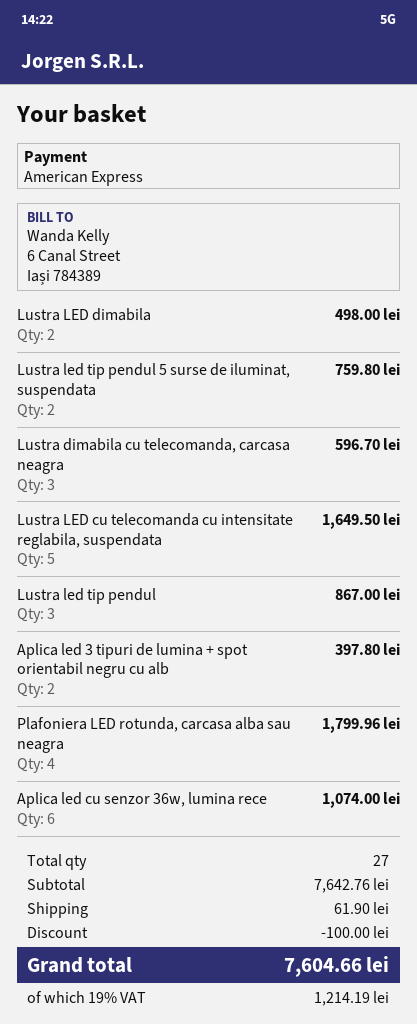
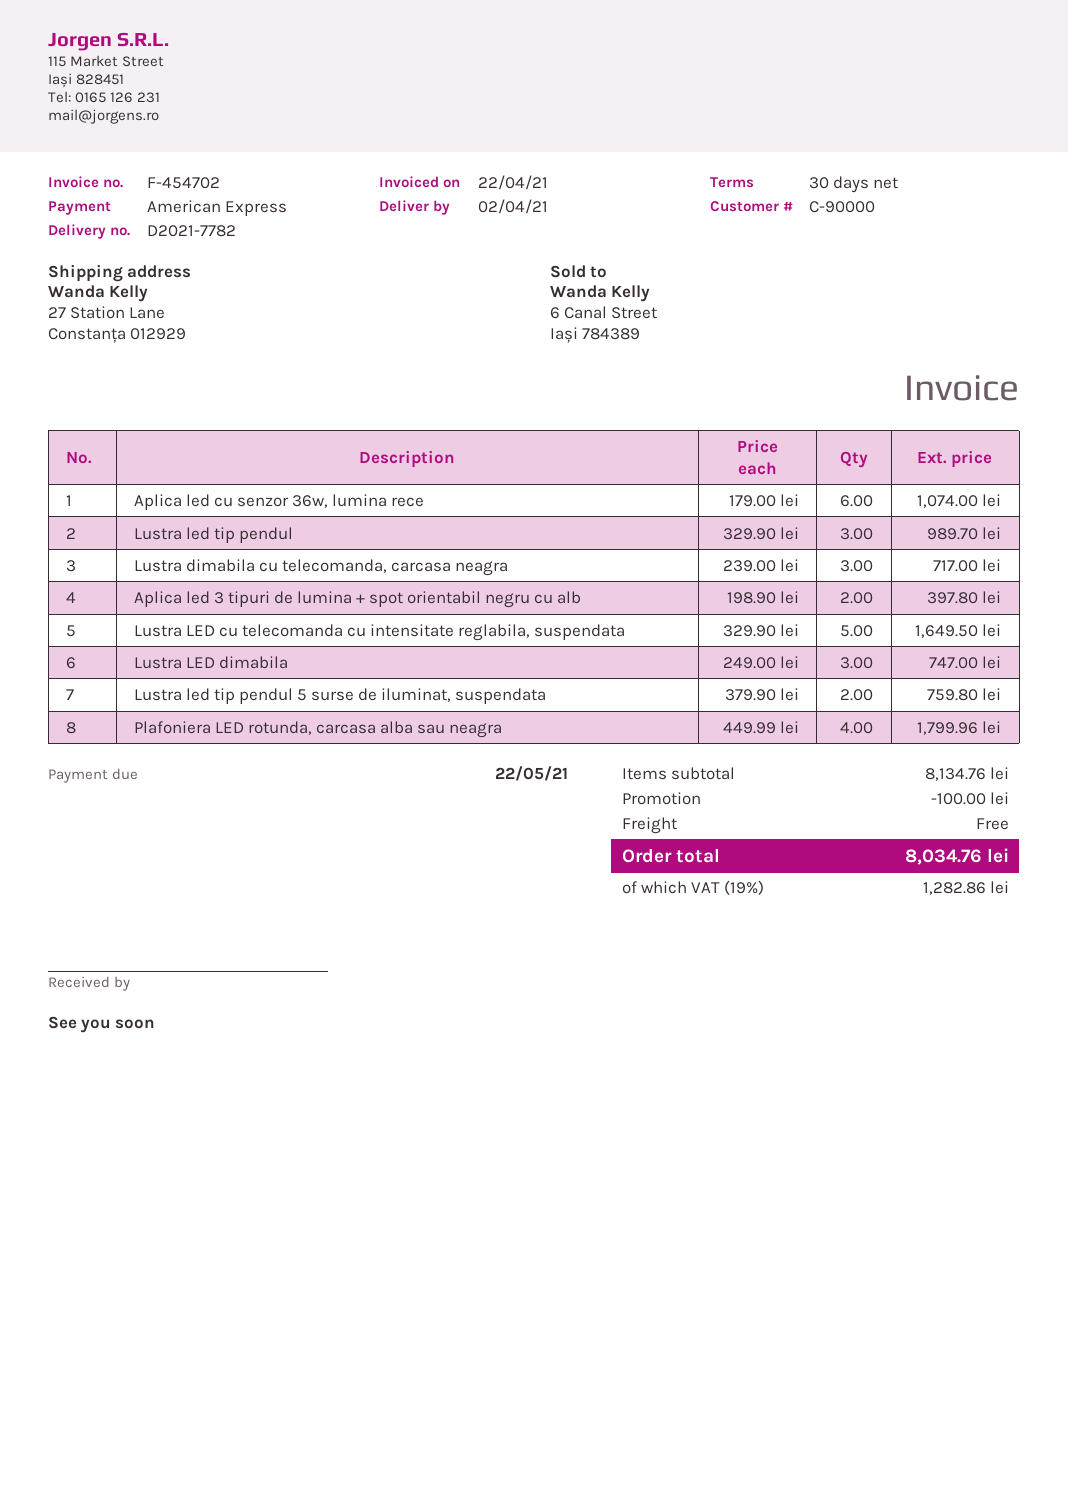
Lustra LED dimabila: 2 for 498.00 -> 3 for 747.00
Lustra dimabila cu telecomanda, carcasa neagra: 3 for 596.70 -> 3 for 717.00
Lustra led tip pendul: 3 for 867.00 -> 3 for 989.70
subtotal: 7642.76 -> 8134.76
shipping: 61.90 -> 0.00
tax: 19% = 1214.19 -> 19% = 1282.86
total: 7604.66 -> 8034.76

